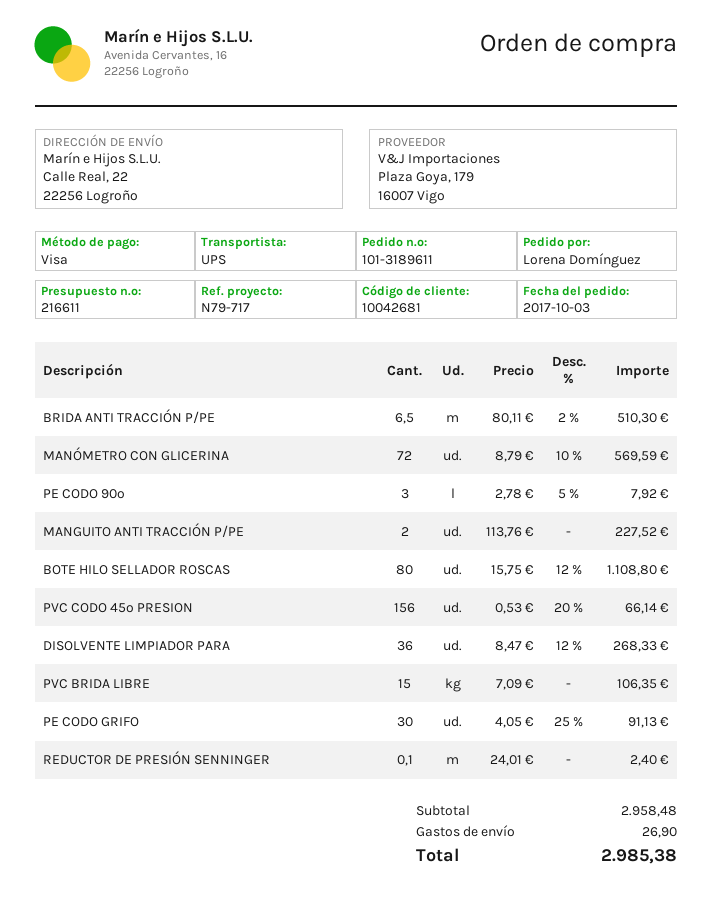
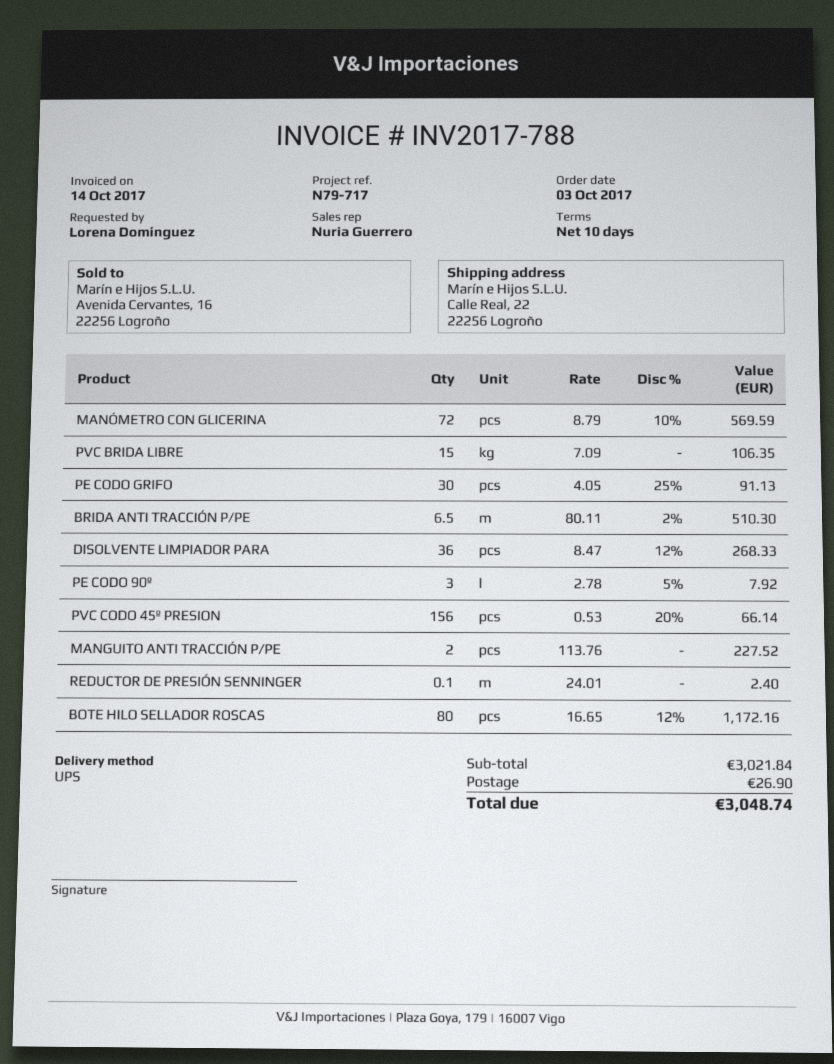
BOTE HILO SELLADOR ROSCAS: 80 x 15.75 - 12% = 1108.80 -> 80 x 16.65 - 12% = 1172.16
subtotal: 2958.48 -> 3021.84
total: 2985.38 -> 3048.74

